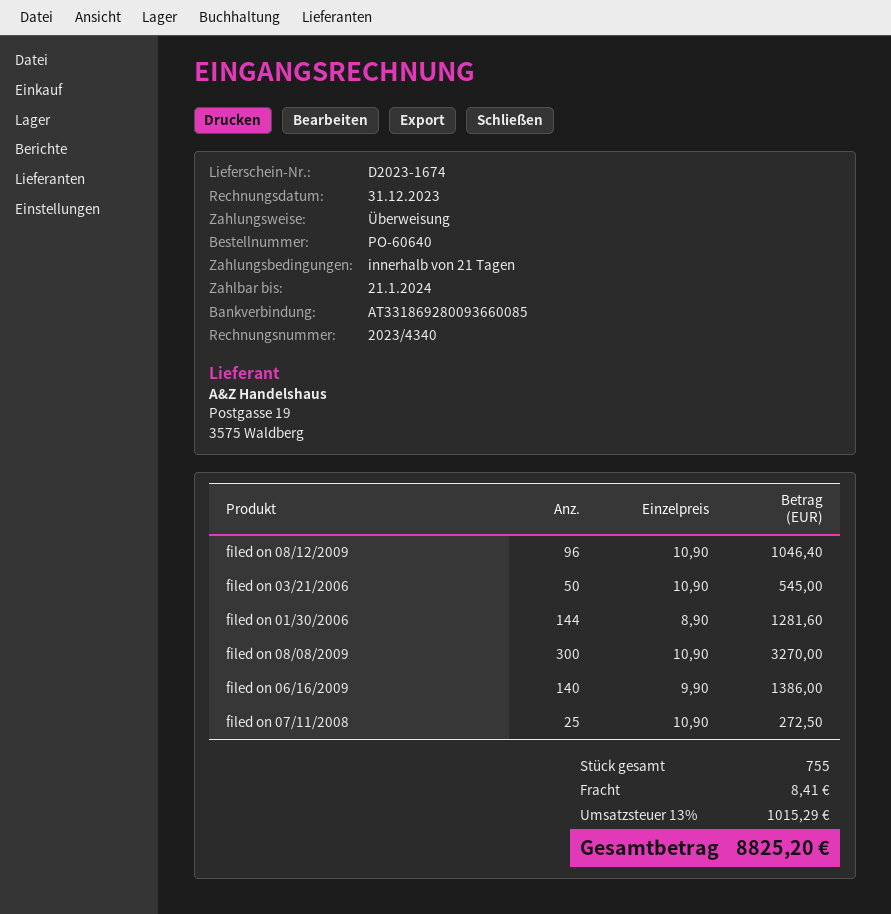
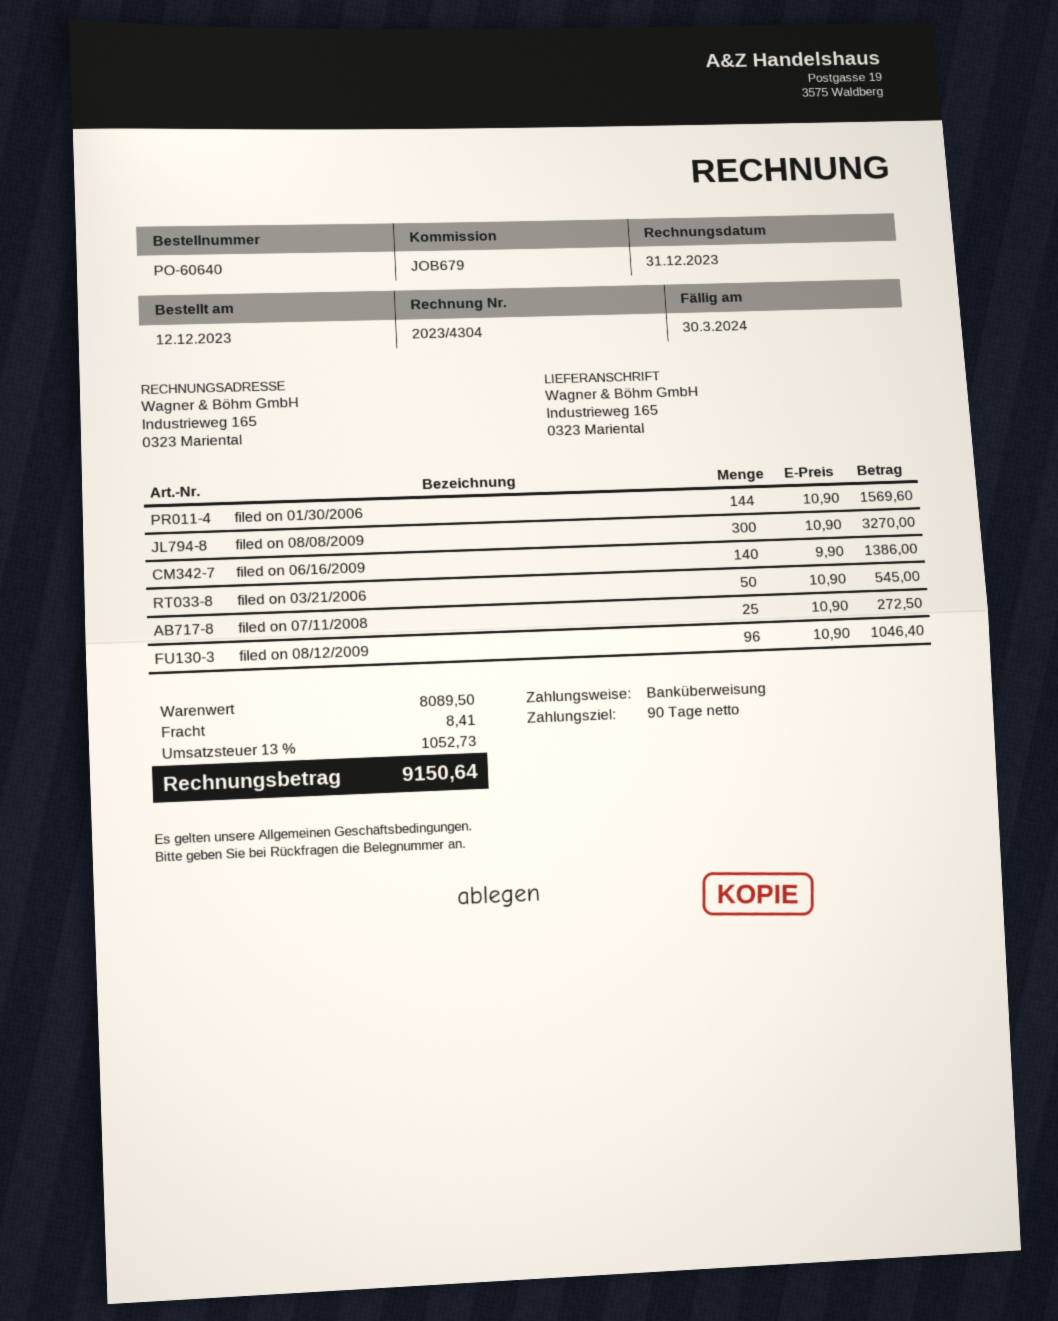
invoice number: 2023/4340 -> 2023/4304
payment terms: 21 days -> 90 days
due date: 2024-01-21 -> 2024-03-30
filed on 01/30/2006: 144 x 8.90 = 1281.60 -> 144 x 10.90 = 1569.60
tax: 13% = 1015.29 -> 13% = 1052.73
total: 8825.20 -> 9150.64

